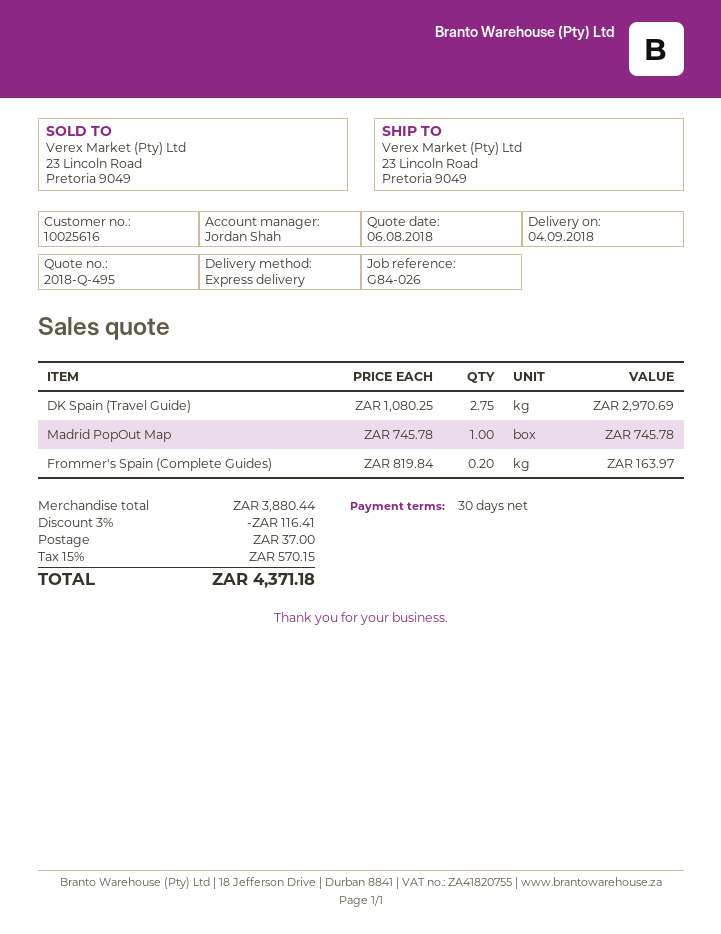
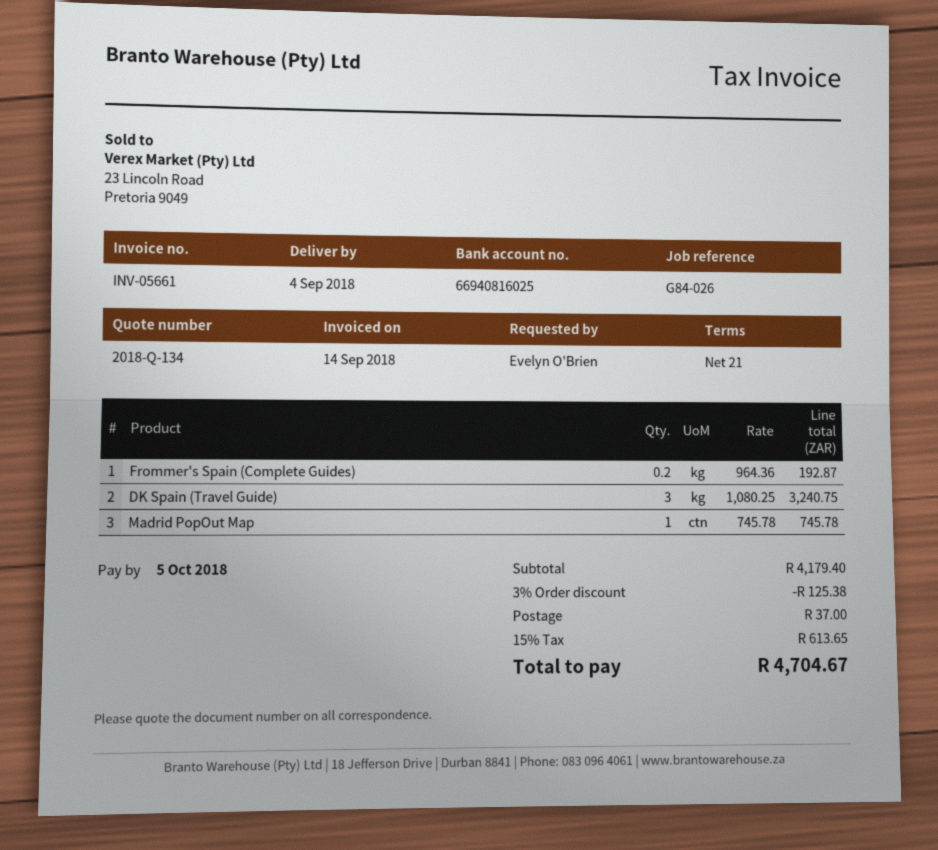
quote number: 2018-Q-495 -> 2018-Q-134
payment terms: 30 days -> 21 days
DK Spain (Travel Guide): 2.75 x 1080.25 = 2970.69 -> 3 x 1080.25 = 3240.75
Frommer's Spain (Complete Guides): 0.2 x 819.84 = 163.97 -> 0.2 x 964.36 = 192.87
subtotal: 3880.44 -> 4179.40
discount: 3% = 116.41 -> 3% = 125.38
tax: 15% = 570.15 -> 15% = 613.65
total: 4371.18 -> 4704.67

